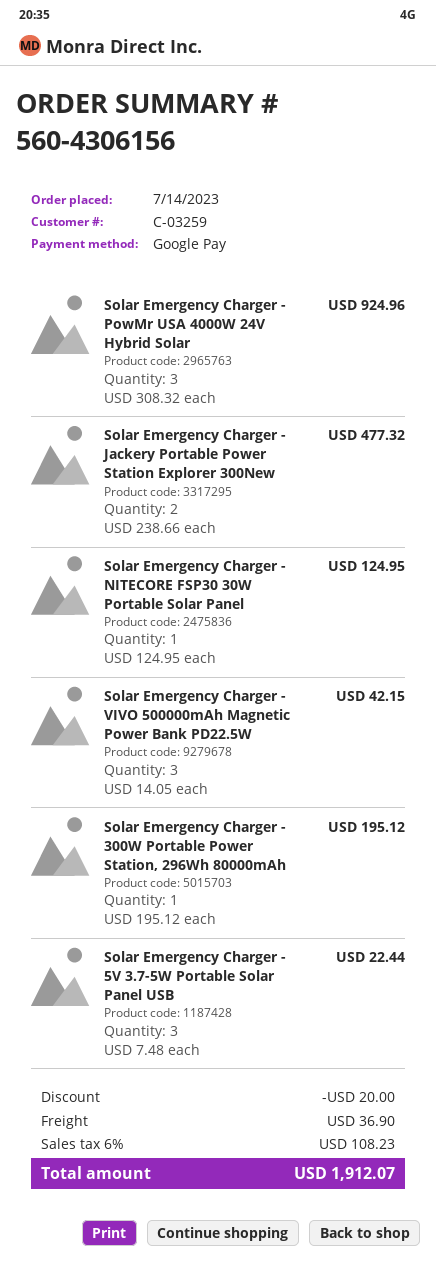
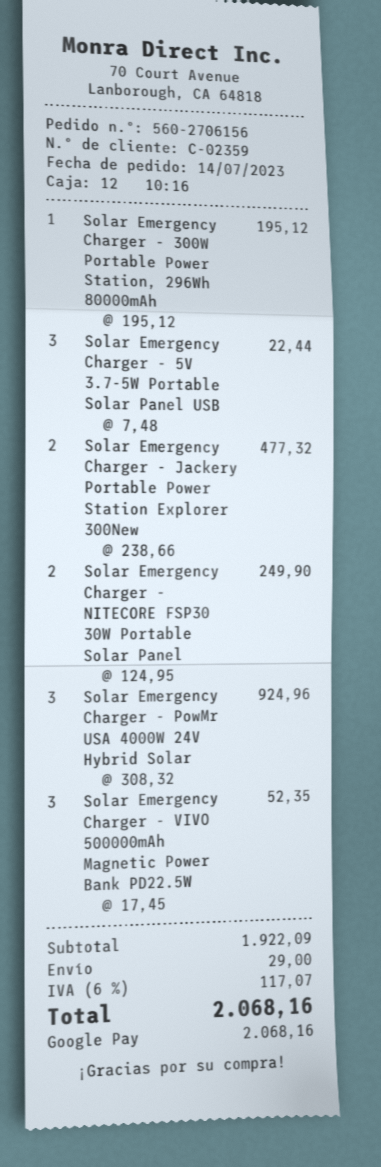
order number: 560-4306156 -> 560-2706156
customer number: C-03259 -> C-02359
Solar Emergency Charger - NITECORE FSP30 30W Portable Solar Panel: 1 x 124.95 = 124.95 -> 2 x 124.95 = 249.90
Solar Emergency Charger - VIVO 500000mAh Magnetic Power Bank PD22.5W: 3 x 14.05 = 42.15 -> 3 x 17.45 = 52.35
discount: 20.00 -> none
shipping: 36.90 -> 29.00
tax: 6% = 108.23 -> 6% = 117.07
total: 1912.07 -> 2068.16

